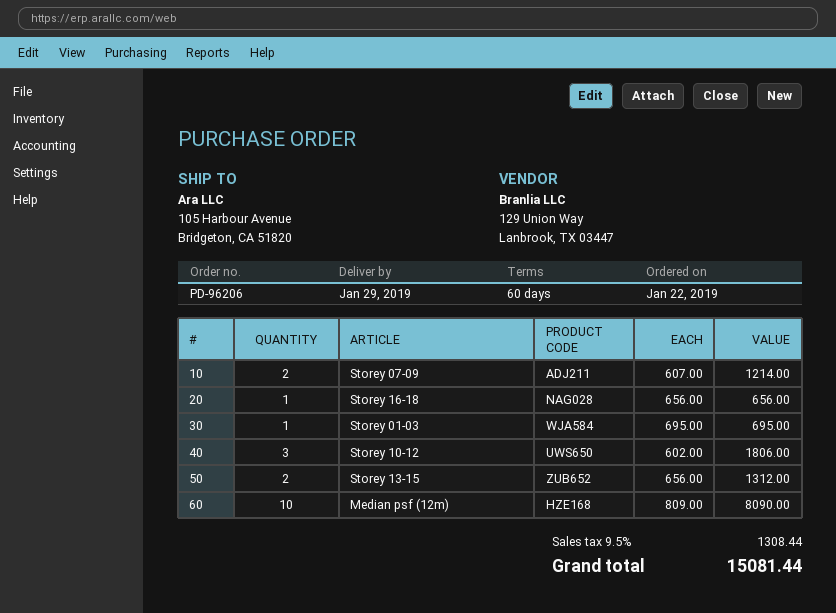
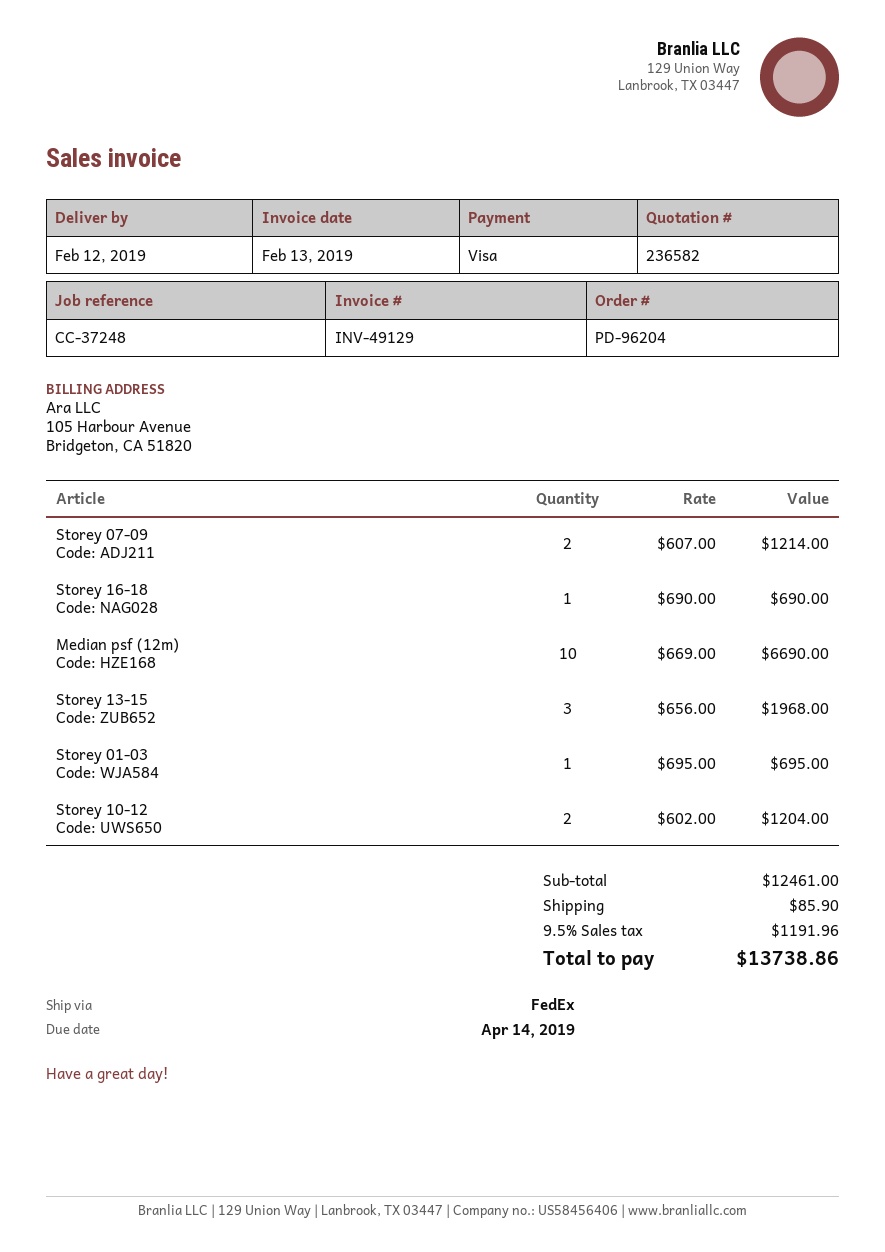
order number: PD-96206 -> PD-96204
delivery date: 2019-01-29 -> 2019-02-12
Storey 16-18: 1 x 656.00 = 656.00 -> 1 x 690.00 = 690.00
Storey 10-12: 3 x 602.00 = 1806.00 -> 2 x 602.00 = 1204.00
Storey 13-15: 2 x 656.00 = 1312.00 -> 3 x 656.00 = 1968.00
Median psf (12m): 10 x 809.00 = 8090.00 -> 10 x 669.00 = 6690.00
shipping: none -> 85.90
tax: 9.5% = 1308.44 -> 9.5% = 1191.96
total: 15081.44 -> 13738.86

